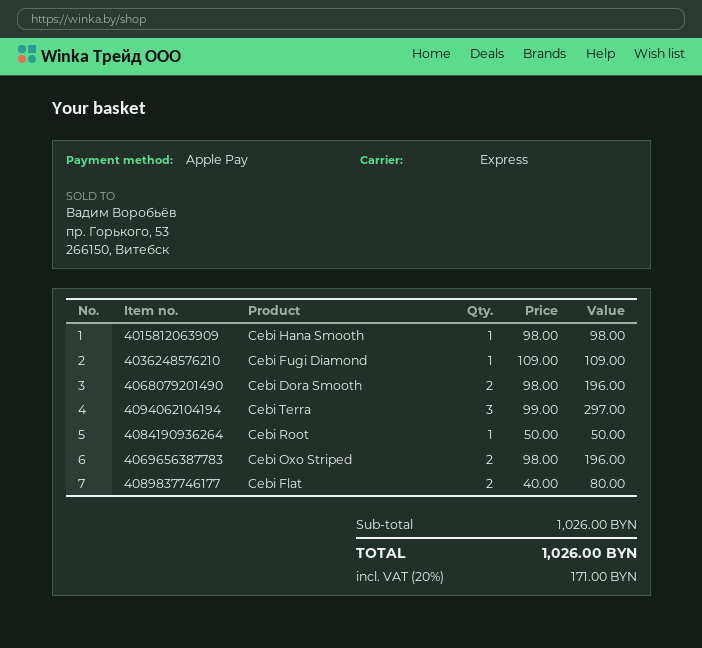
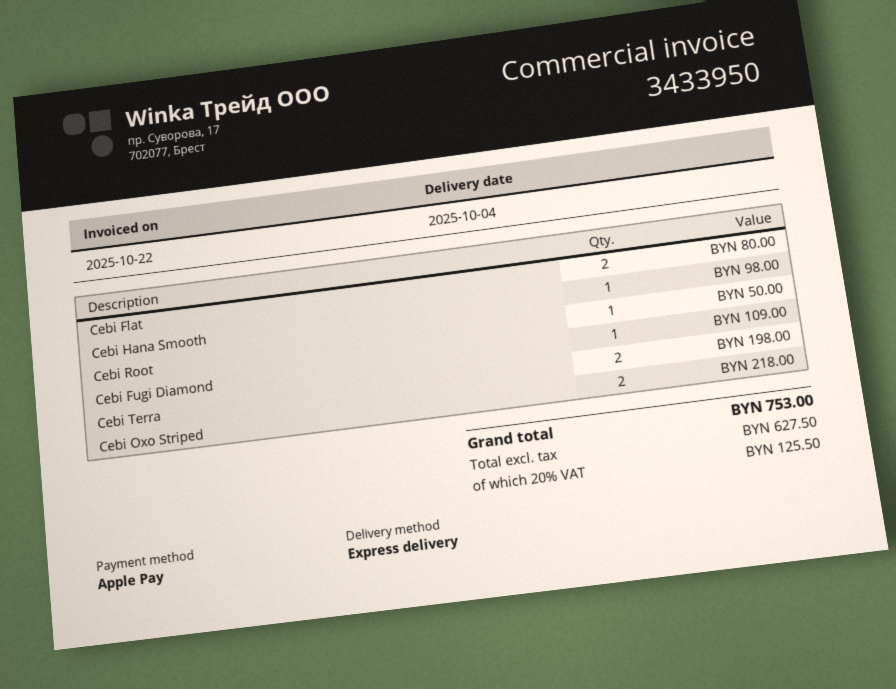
Cebi Dora Smooth: 2 for 196.00 -> none
Cebi Terra: 3 for 297.00 -> 2 for 198.00
Cebi Oxo Striped: 2 for 196.00 -> 2 for 218.00
tax: 20% = 171.00 -> 20% = 125.50
total: 1026.00 -> 753.00

